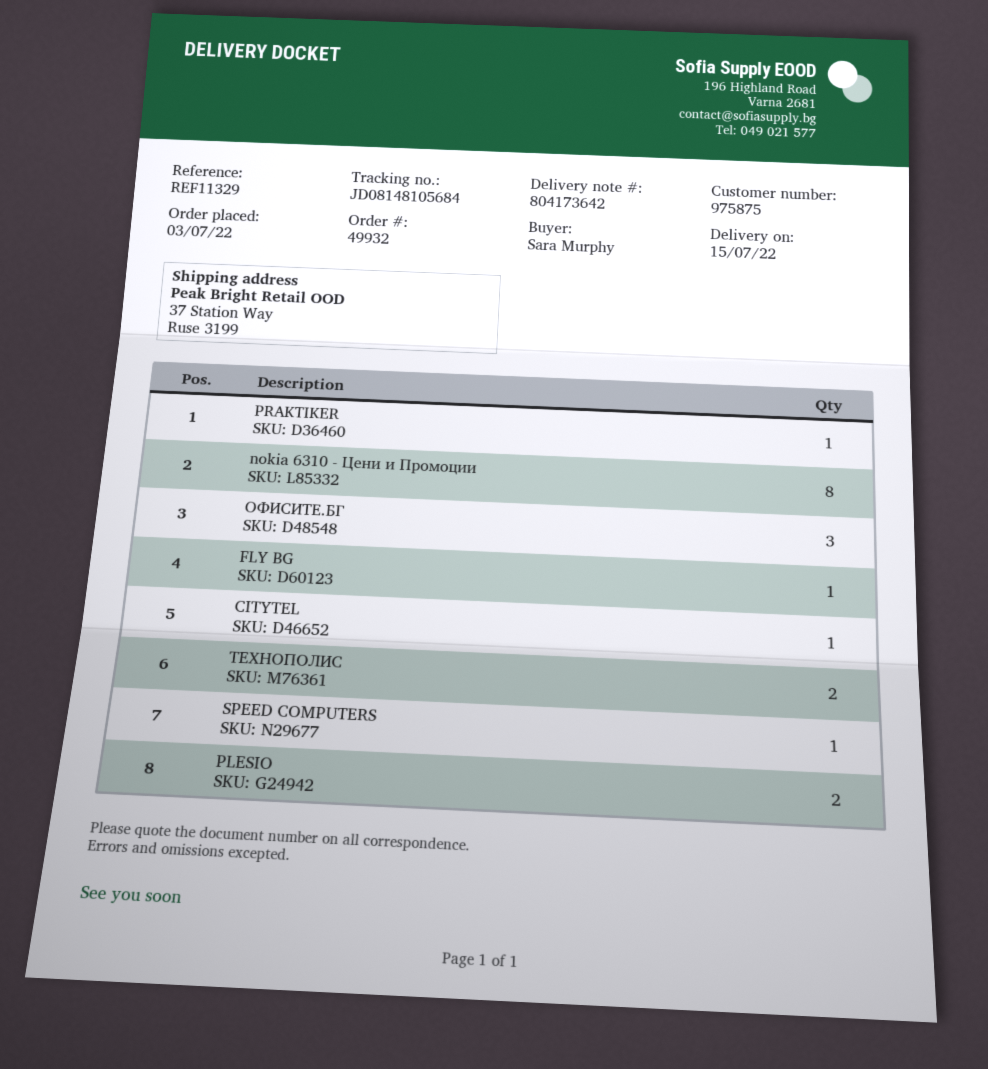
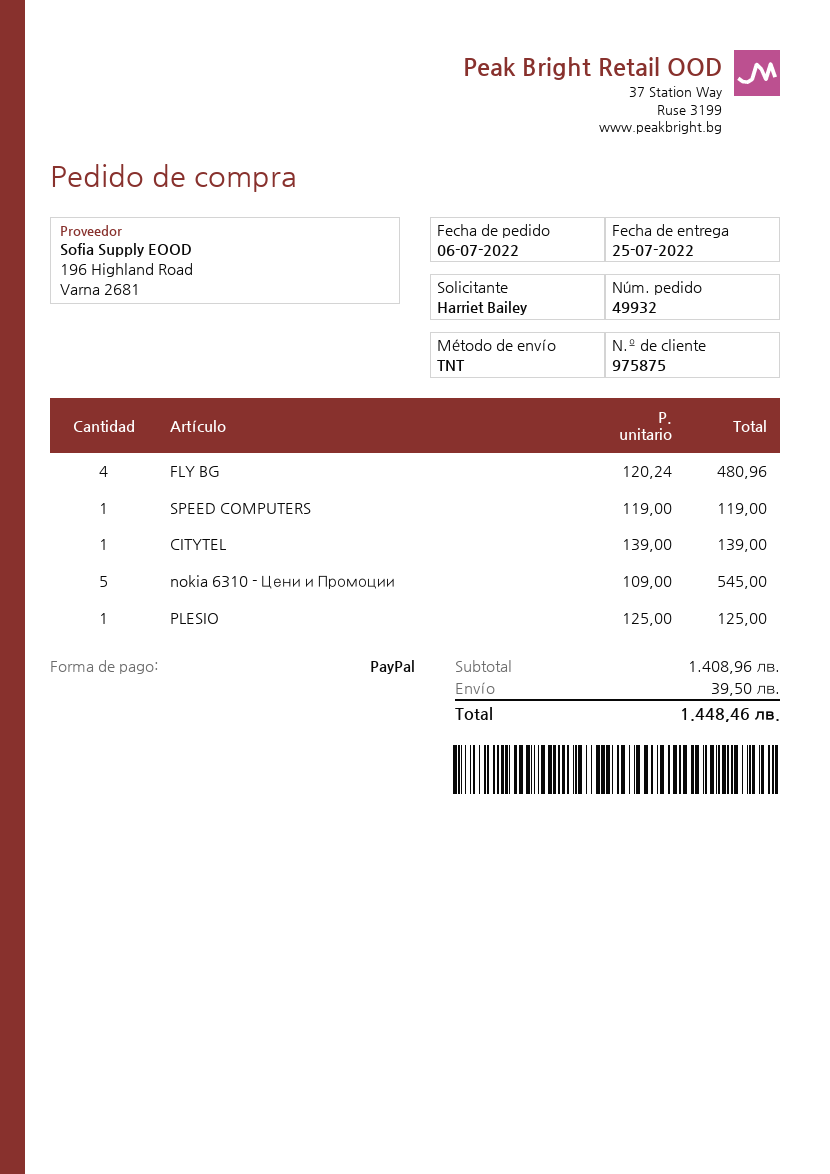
order date: 2022-07-03 -> 2022-07-06
delivery date: 2022-07-15 -> 2022-07-25
ordered by: Sara Murphy -> Harriet Bailey
PRAKTIKER: 1 -> none
nokia 6310 - Цени и Промоции: 8 -> 5
ОФИСИТЕ.БГ: 3 -> none
FLY BG: 1 -> 4
ТЕХНОПОЛИС: 2 -> none
PLESIO: 2 -> 1

